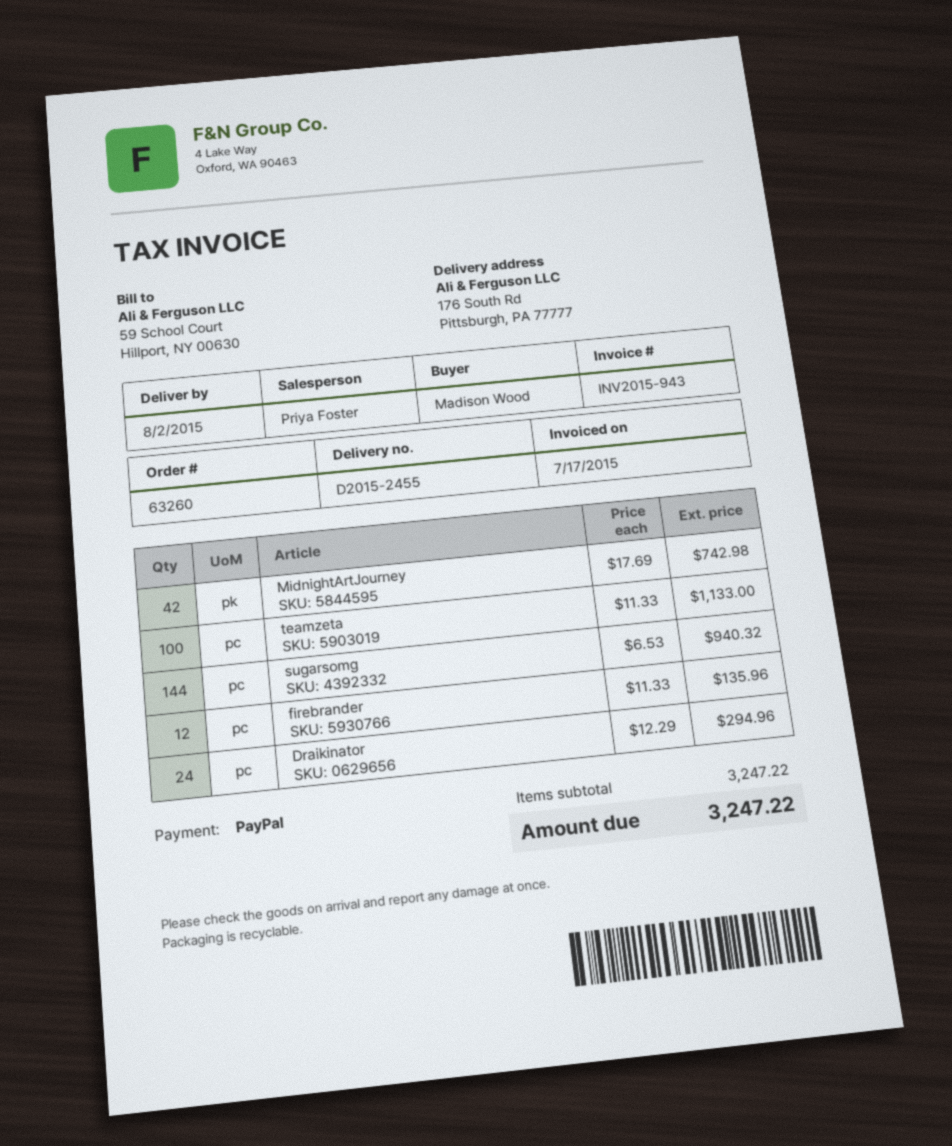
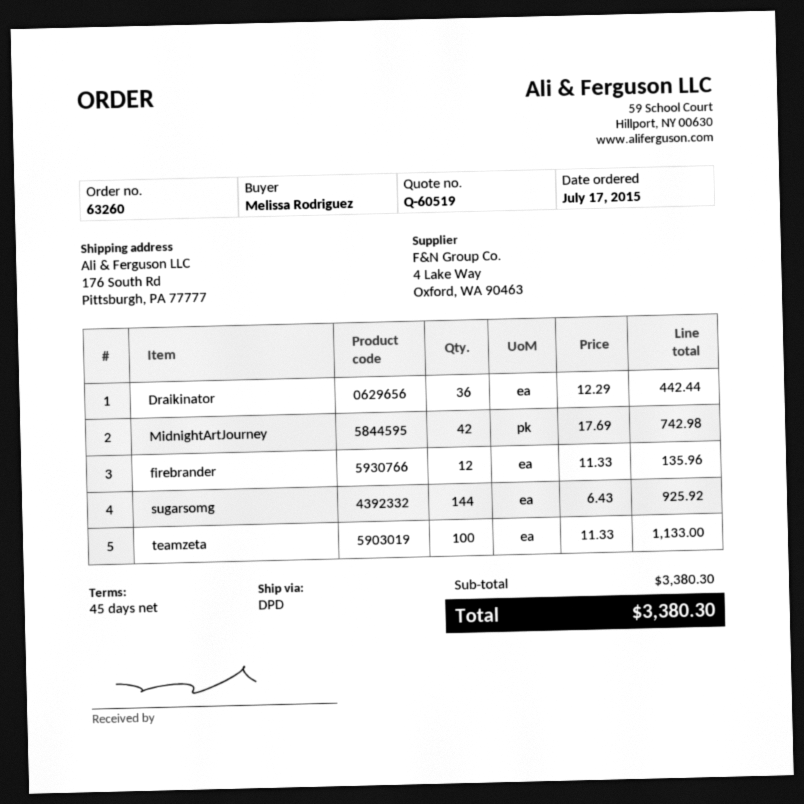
ordered by: Madison Wood -> Melissa Rodriguez
sugarsomg: 144 x 6.53 = 940.32 -> 144 x 6.43 = 925.92
Draikinator: 24 x 12.29 = 294.96 -> 36 x 12.29 = 442.44
subtotal: 3247.22 -> 3380.30
total: 3247.22 -> 3380.30

